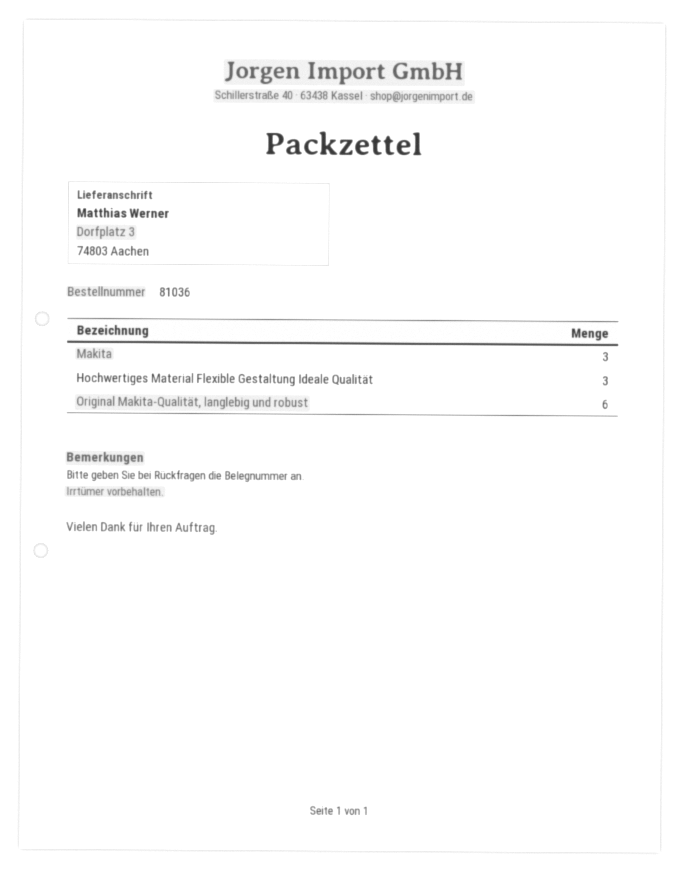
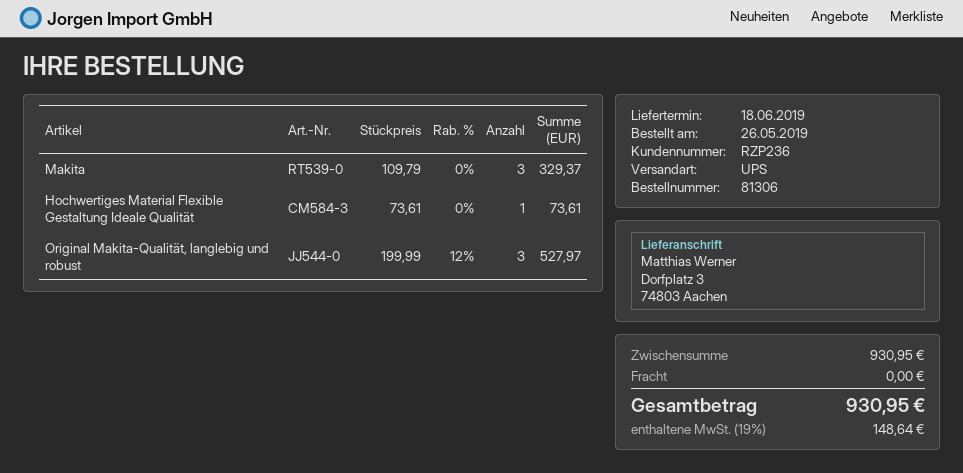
order number: 81036 -> 81306
Hochwertiges Material Flexible Gestaltung Ideale Qualität: 3 -> 1
Original Makita-Qualität, langlebig und robust: 6 -> 3

